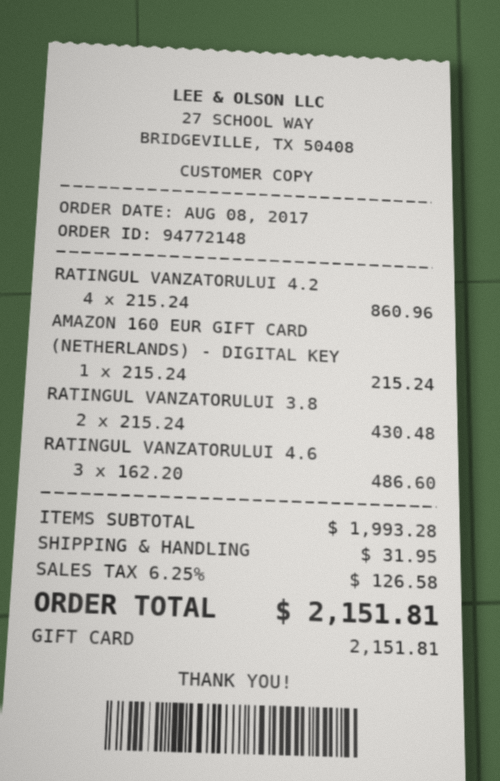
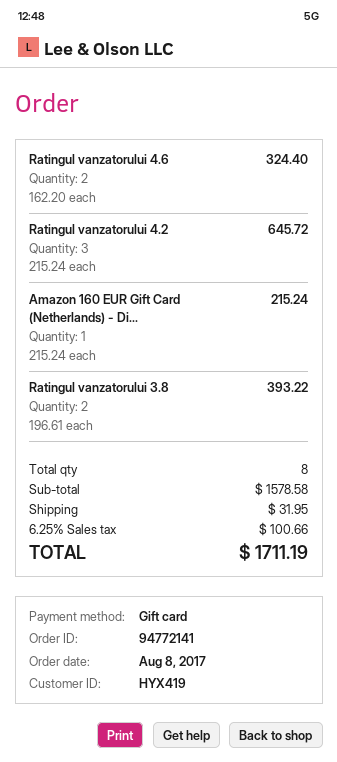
order number: 94772148 -> 94772141
RATINGUL VANZATORULUI 4.2: 4 x 215.24 = 860.96 -> 3 x 215.24 = 645.72
RATINGUL VANZATORULUI 3.8: 2 x 215.24 = 430.48 -> 2 x 196.61 = 393.22
RATINGUL VANZATORULUI 4.6: 3 x 162.20 = 486.60 -> 2 x 162.20 = 324.40
subtotal: 1993.28 -> 1578.58
tax: 6.25% = 126.58 -> 6.25% = 100.66
total: 2151.81 -> 1711.19

